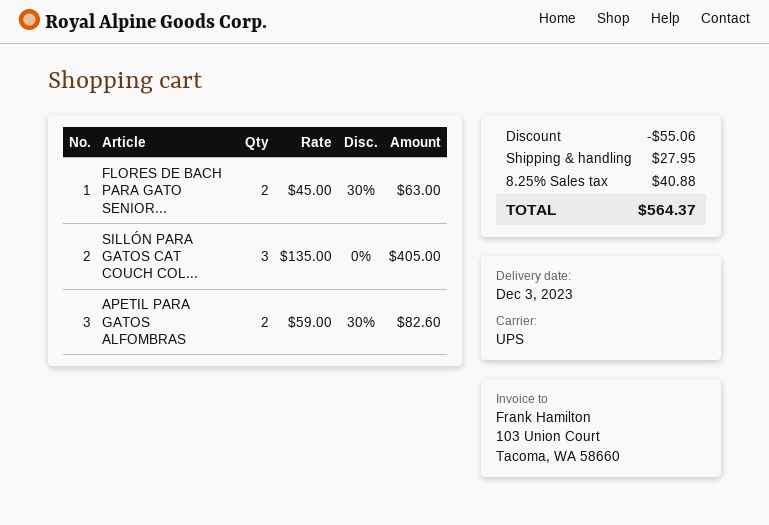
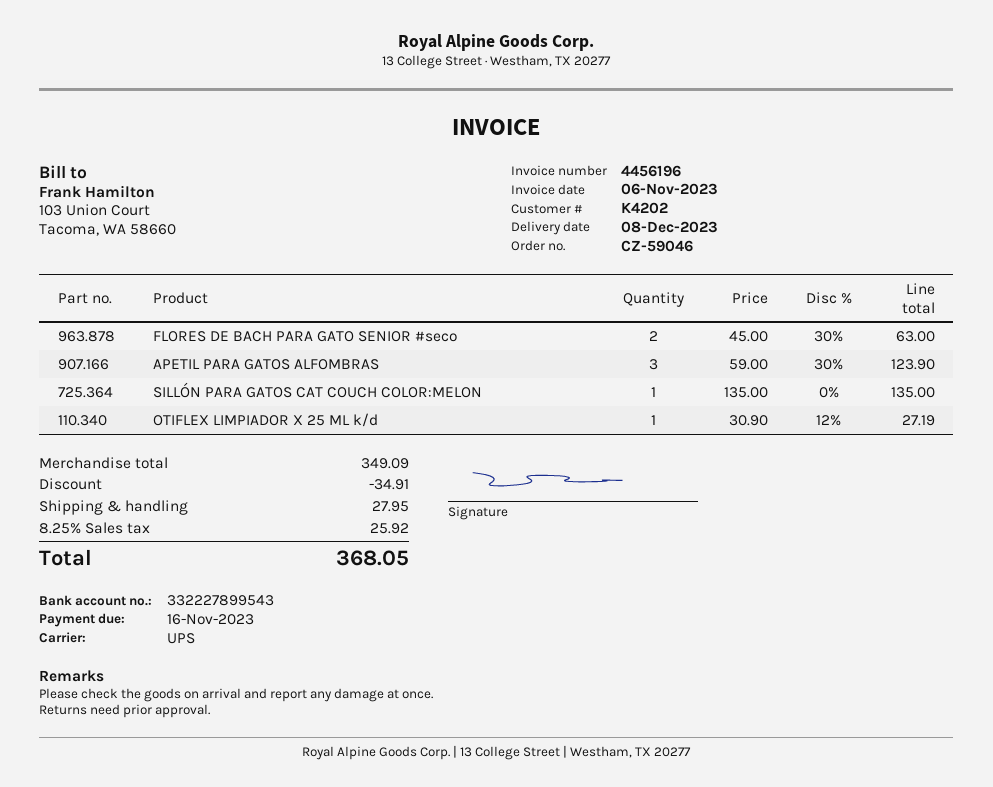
delivery date: 2023-12-03 -> 2023-12-08
SILLÓN PARA GATOS CAT COUCH COL...: 3 x 135.00 = 405.00 -> 1 x 135.00 = 135.00
APETIL PARA GATOS ALFOMBRAS: 2 x 59.00 - 30% = 82.60 -> 3 x 59.00 - 30% = 123.90
OTIFLEX LIMPIADOR X 25 ML k/d: none -> 1 x 30.90 - 12% = 27.19
discount: 55.06 -> 34.91
tax: 8.25% = 40.88 -> 8.25% = 25.92
total: 564.37 -> 368.05

